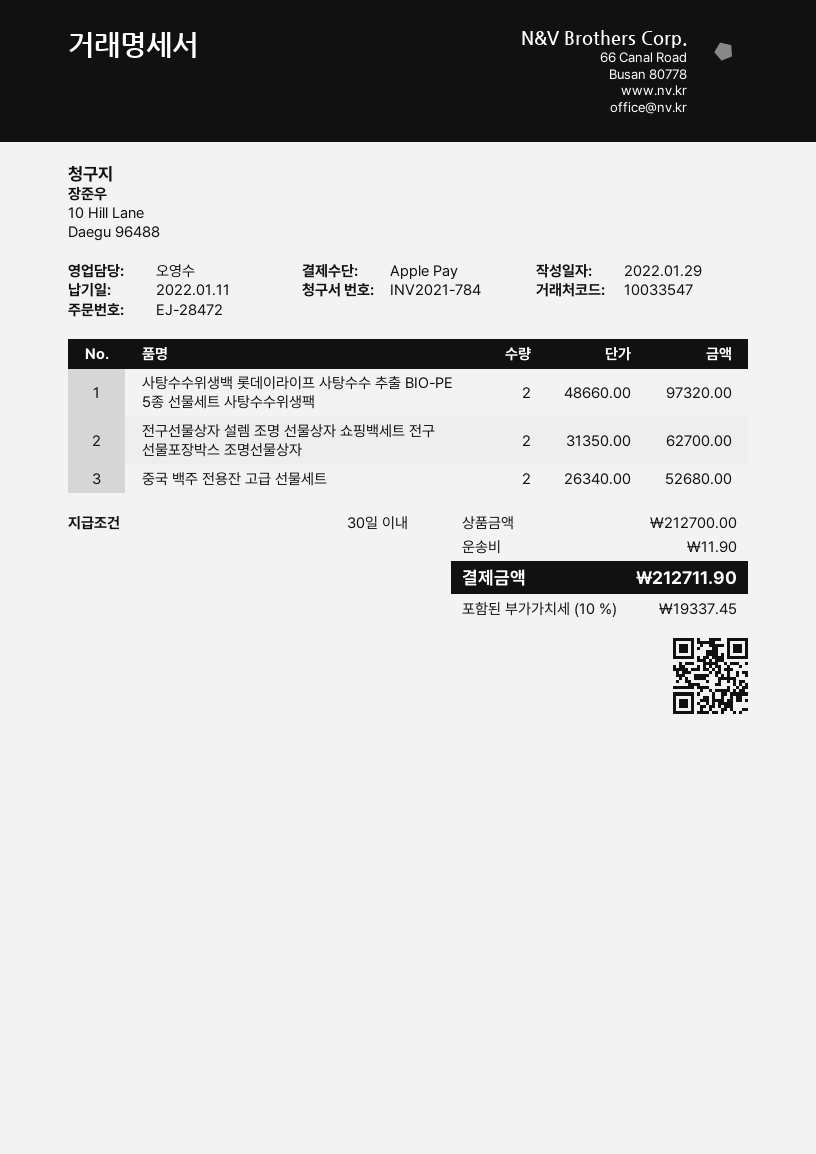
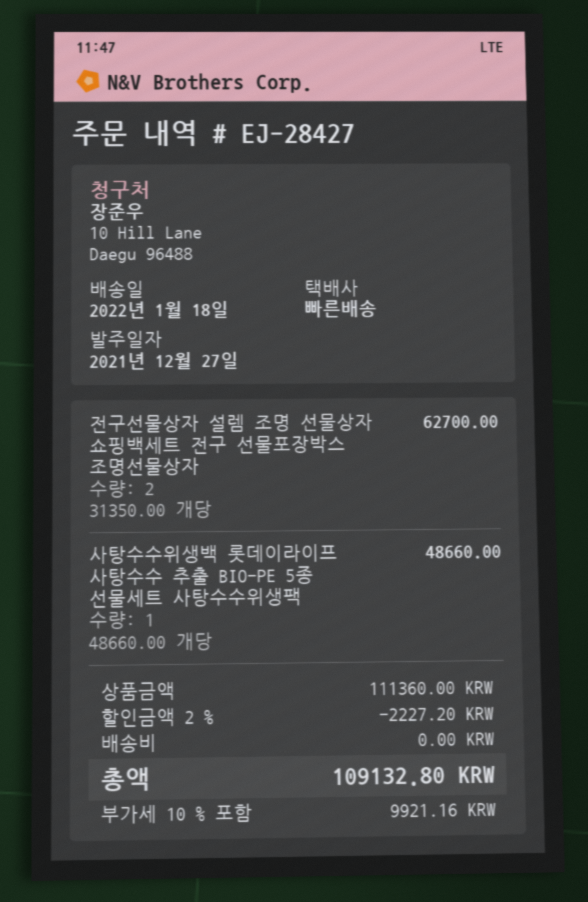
order number: EJ-28472 -> EJ-28427
delivery date: 2022-01-11 -> 2022-01-18
사탕수수위생백 롯데이라이프 사탕수수 추출 BIO-PE 5종 선물세트 사탕수수위생팩: 2 x 48660.00 = 97320.00 -> 1 x 48660.00 = 48660.00
중국 백주 전용잔 고급 선물세트: 2 x 26340.00 = 52680.00 -> none
subtotal: 212700.00 -> 111360.00
discount: none -> 2% = 2227.20
shipping: 11.90 -> 0.00
tax: 10% = 19337.45 -> 10% = 9921.16
total: 212711.90 -> 109132.80

